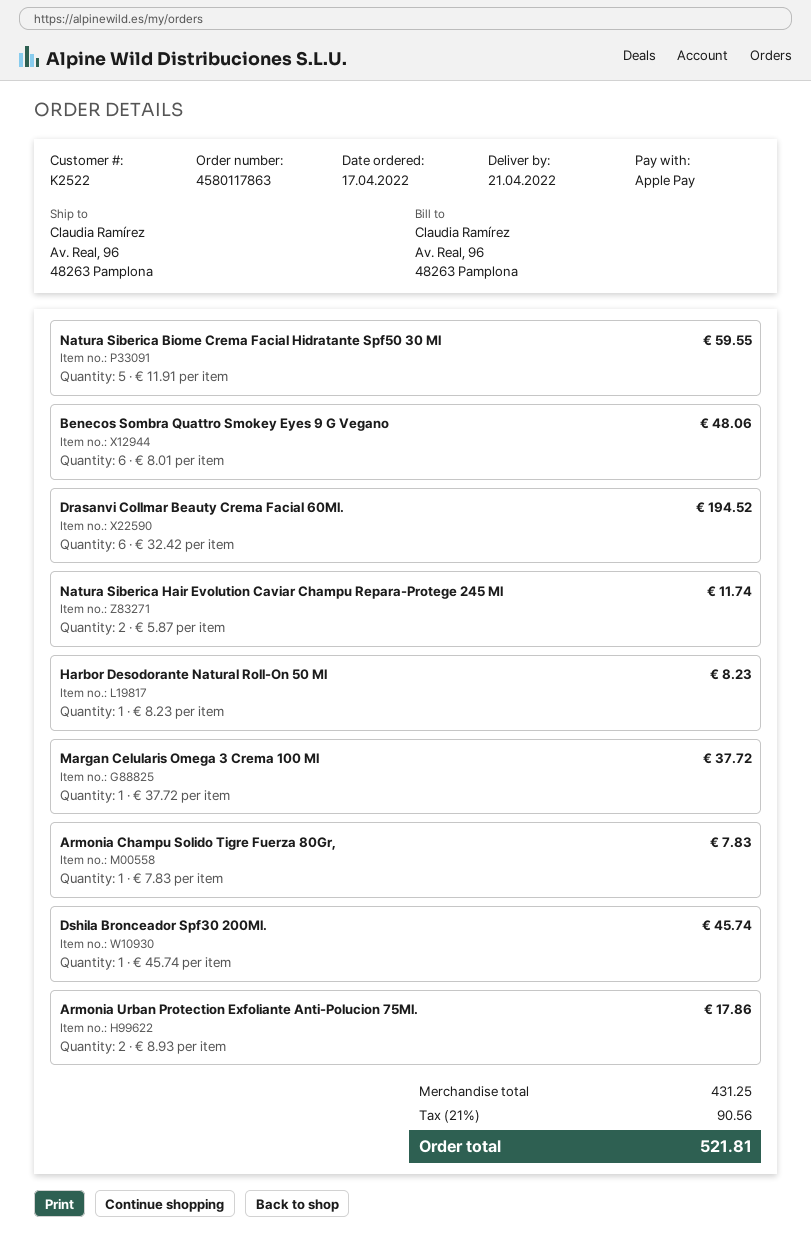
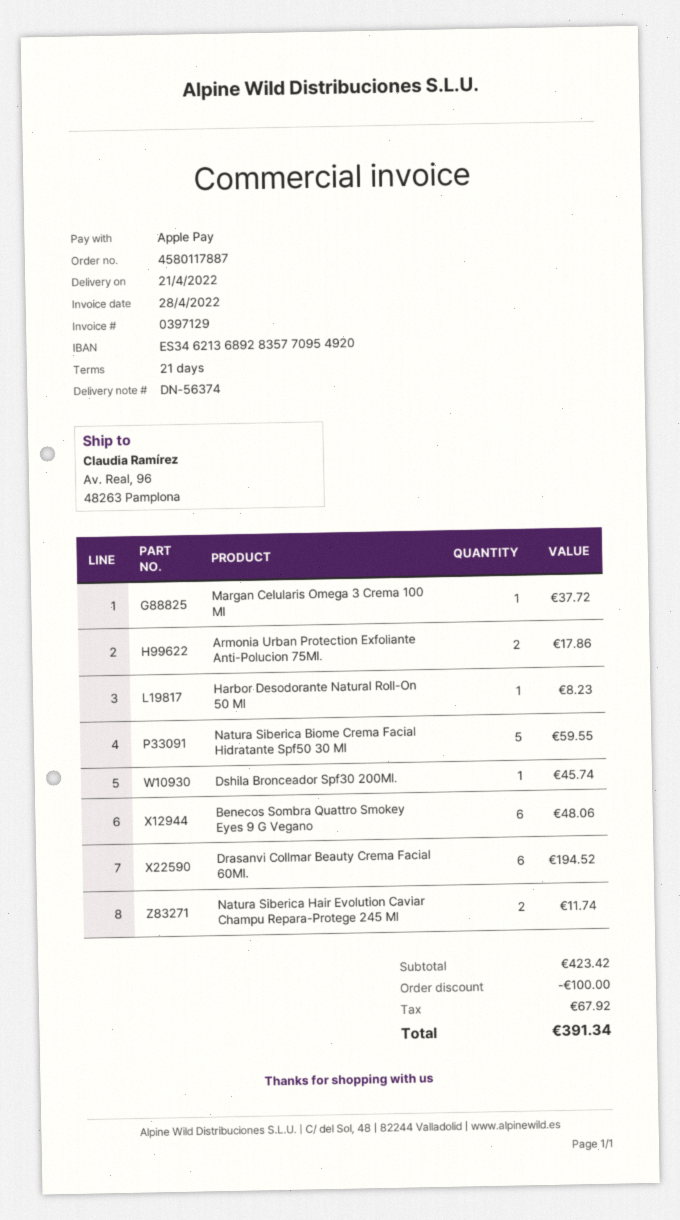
order number: 4580117863 -> 4580117887
Armonia Champu Solido Tigre Fuerza 80Gr,: 1 for 7.83 -> none
subtotal: 431.25 -> 423.42
discount: none -> 100.00
tax: 90.56 -> 67.92
total: 521.81 -> 391.34

